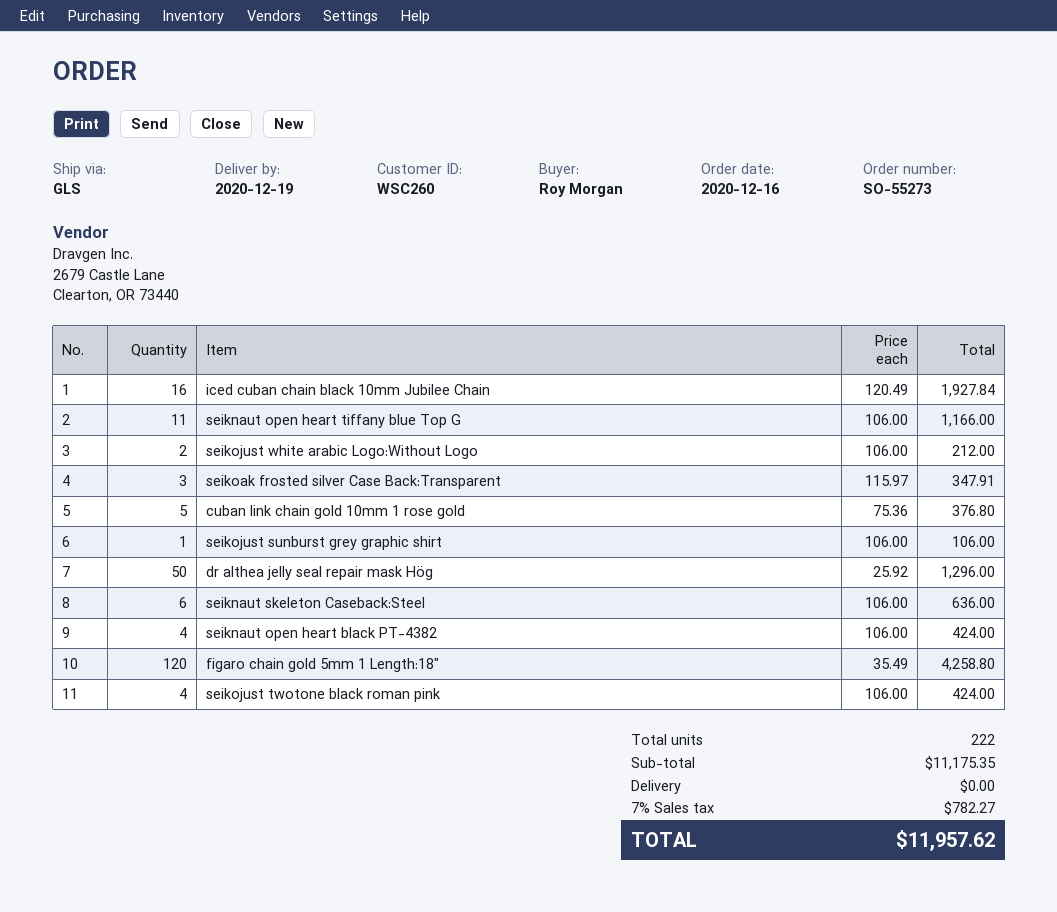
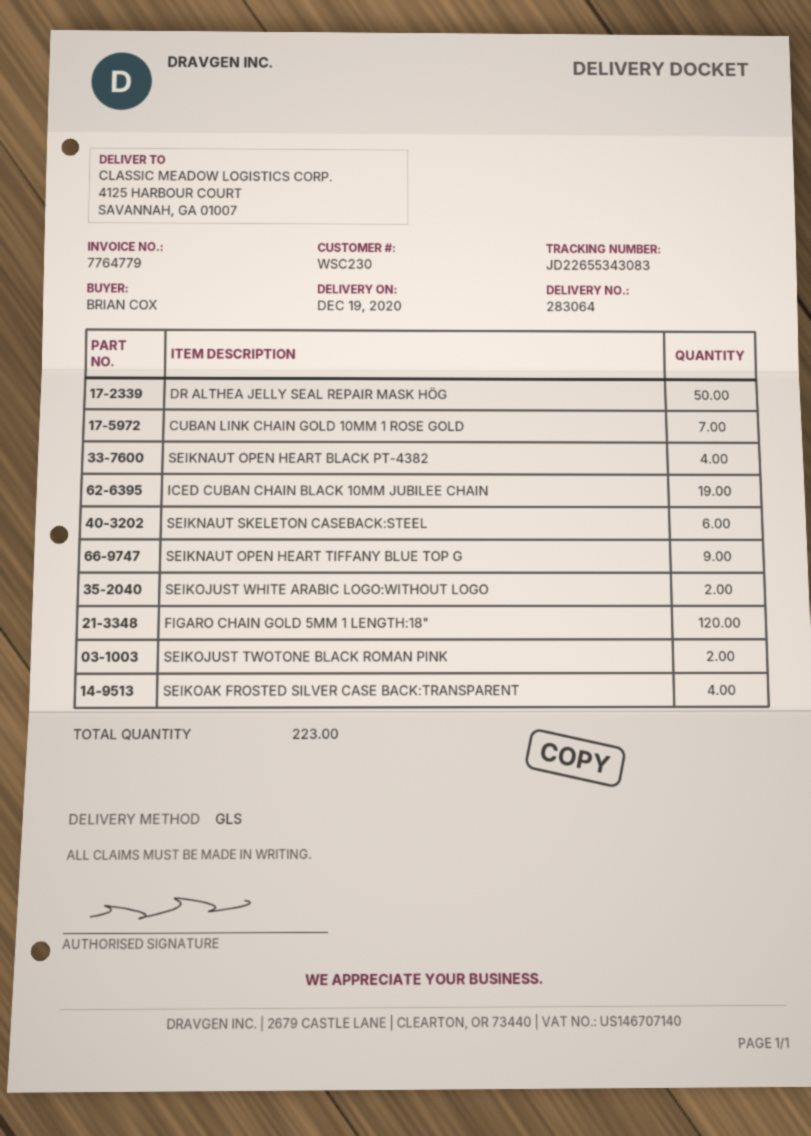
customer number: WSC260 -> WSC230
ordered by: Roy Morgan -> BRIAN COX
iced cuban chain black 10mm Jubilee Chain: 16 -> 19
seiknaut open heart tiffany blue Top G: 11 -> 9
seikoak frosted silver Case Back:Transparent: 3 -> 4
cuban link chain gold 10mm 1 rose gold: 5 -> 7
seikojust sunburst grey graphic shirt: 1 -> none
seikojust twotone black roman pink: 4 -> 2
total quantity: 222 -> 223

